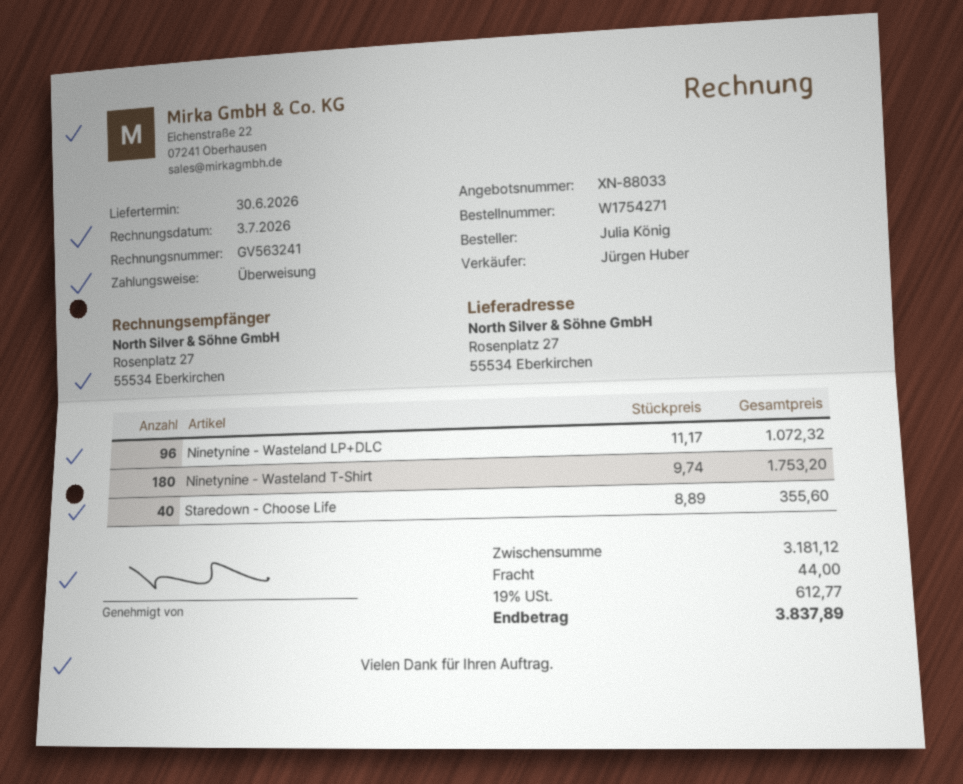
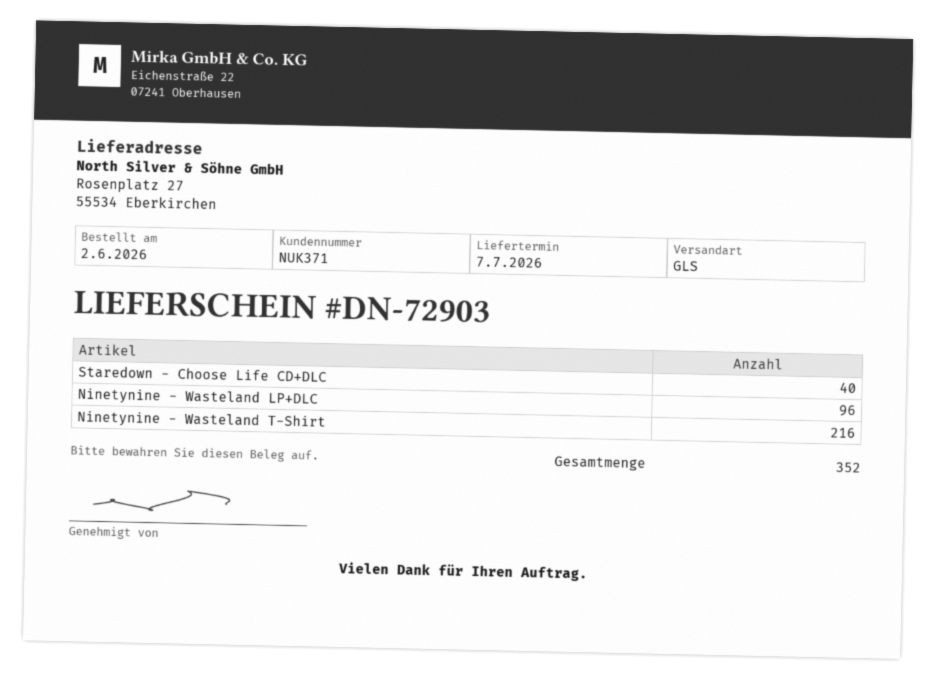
delivery date: 2026-06-30 -> 2026-07-07
Ninetynine - Wasteland T-Shirt: 180 -> 216
Staredown - Choose Life: 40 -> none
Staredown - Choose Life CD+DLC: none -> 40

